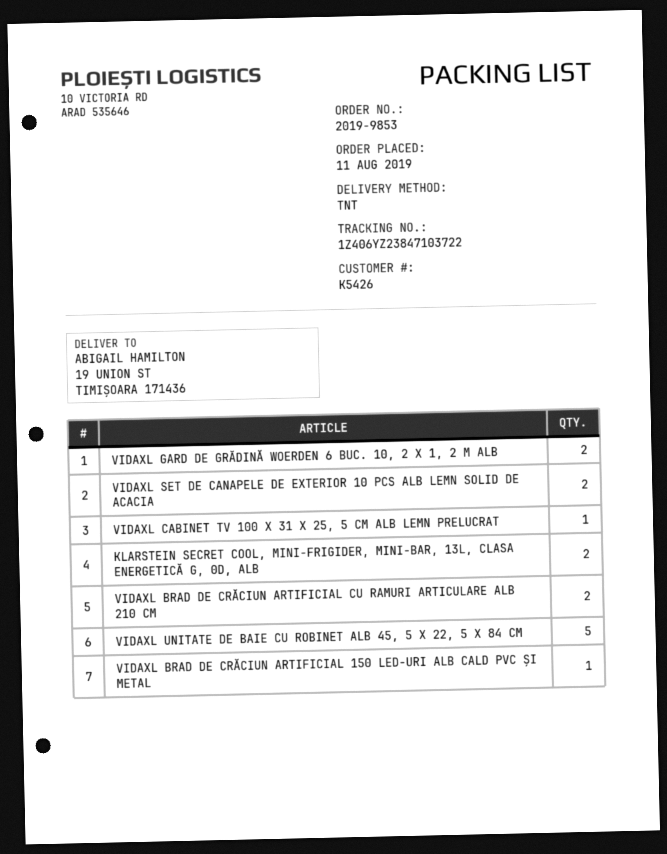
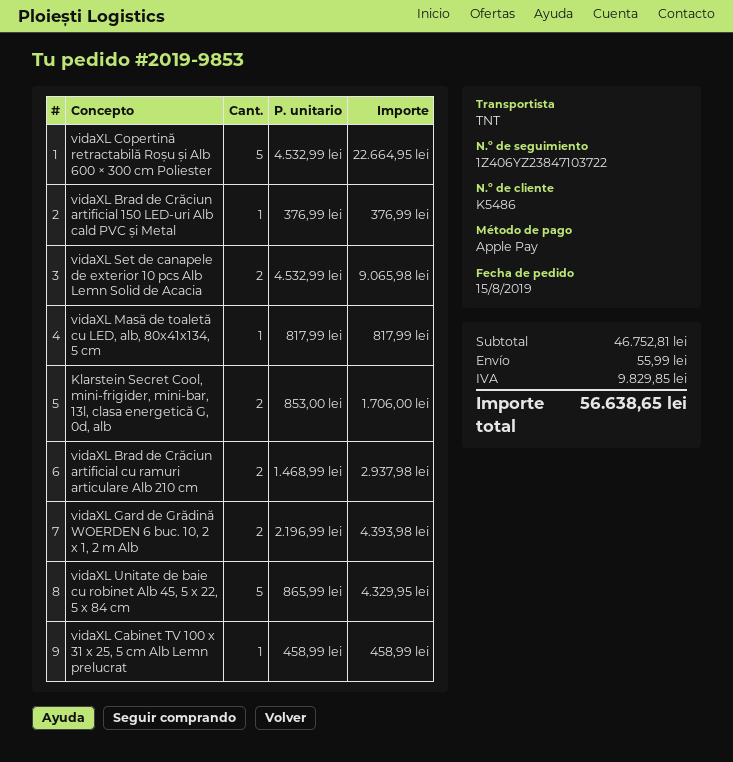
order date: 2019-08-11 -> 2019-08-15
customer number: K5426 -> K5486
vidaXL Copertină retractabilă Roșu și Alb 600 × 300 cm Poliester: none -> 5
vidaXL Masă de toaletă cu LED, alb, 80x41x134, 5 cm: none -> 1

